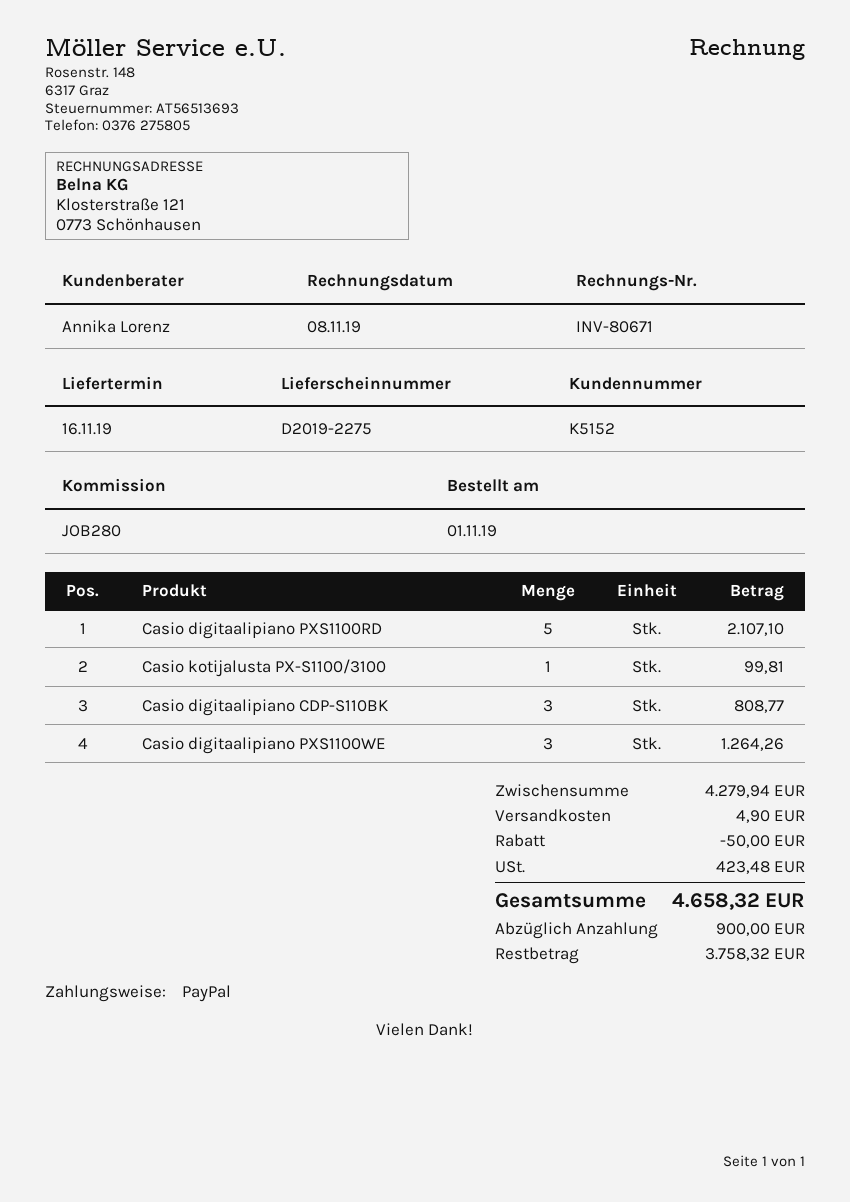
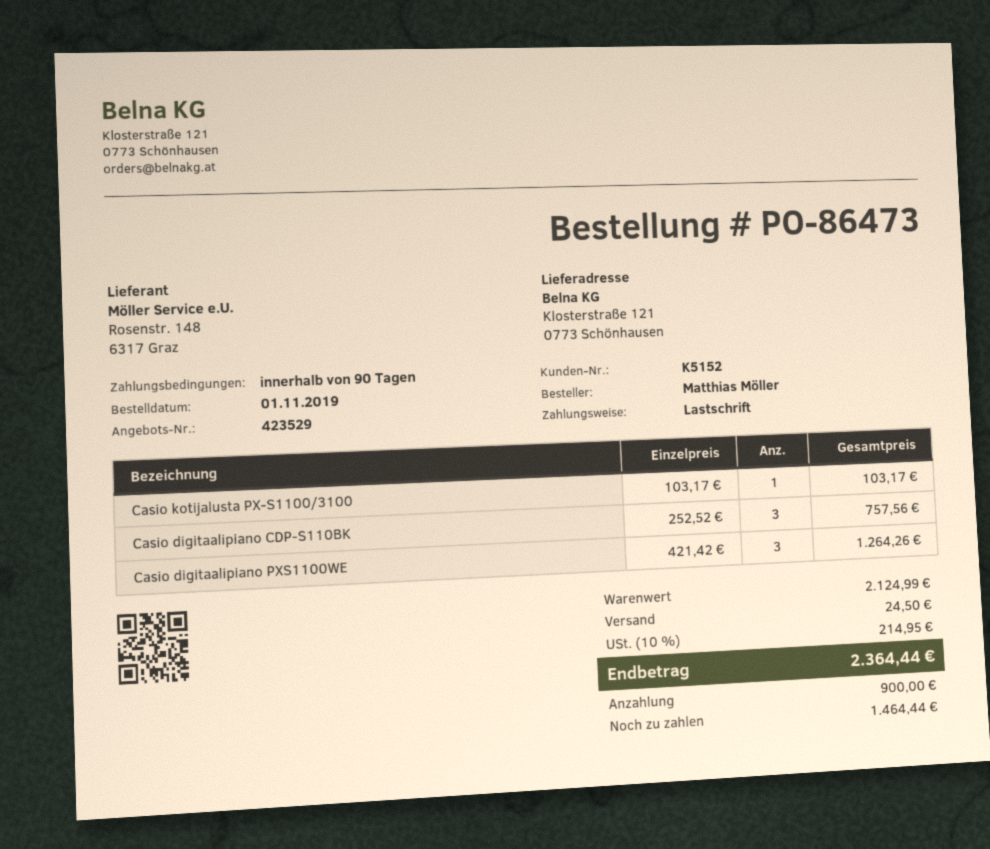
payment method: PayPal -> direct debit
Casio digitaalipiano PXS1100RD: 5 for 2107.10 -> none
Casio kotijalusta PX-S1100/3100: 1 for 99.81 -> 1 for 103.17
Casio digitaalipiano CDP-S110BK: 3 for 808.77 -> 3 for 757.56
subtotal: 4279.94 -> 2124.99
discount: 50.00 -> none
shipping: 4.90 -> 24.50
tax: 423.48 -> 214.95
total: 4658.32 -> 2364.44
balance: 3758.32 -> 1464.44

